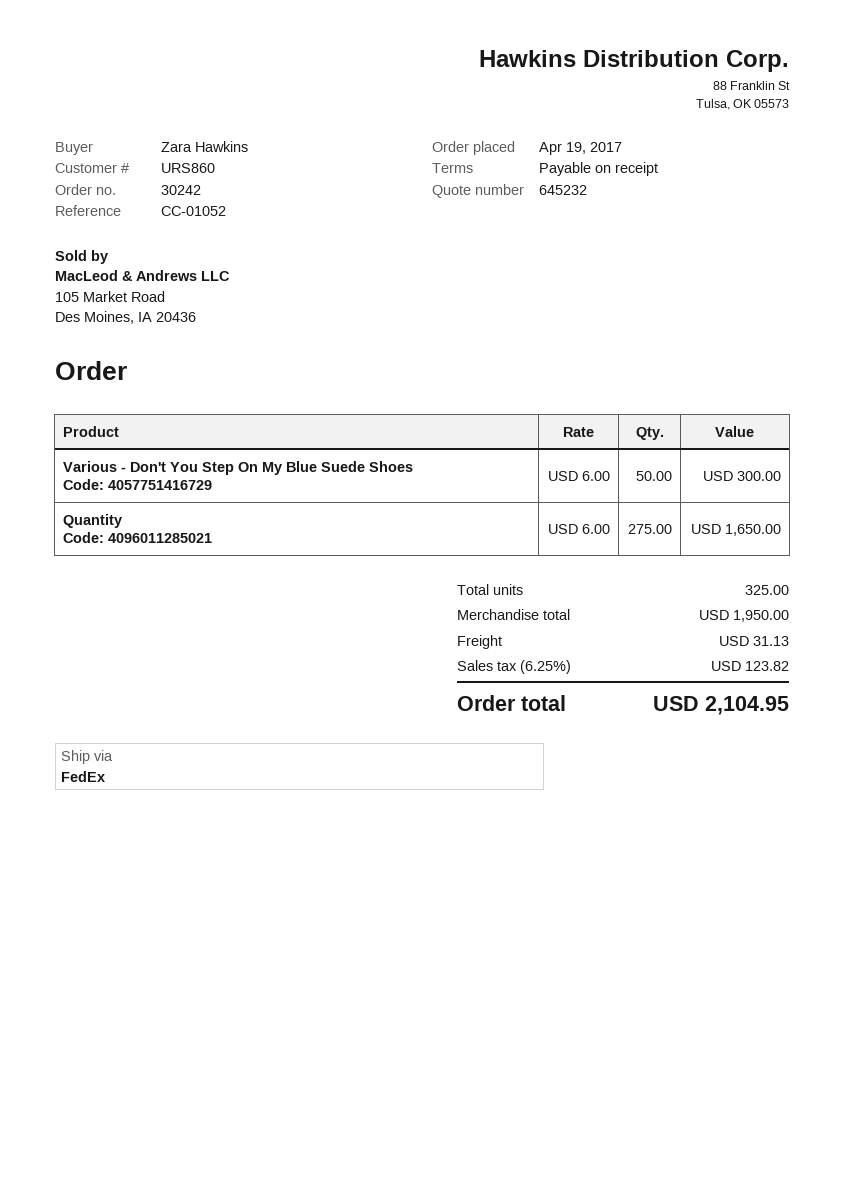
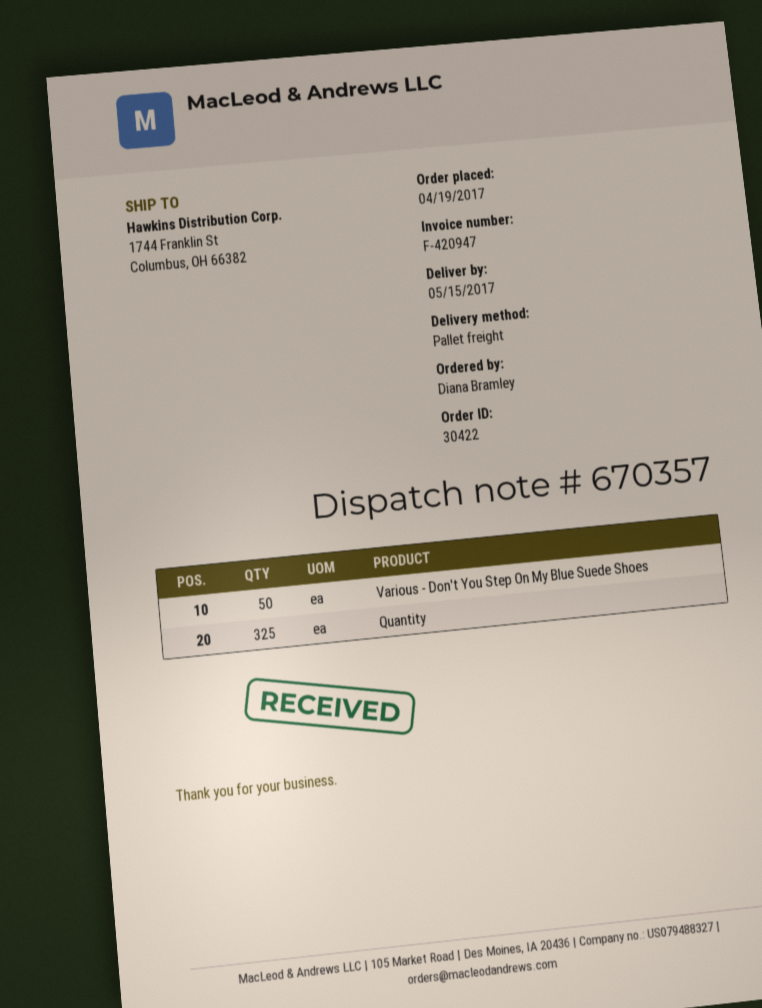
order number: 30242 -> 30422
ordered by: Zara Hawkins -> Diana Bramley
shipping method: FedEx -> pallet freight
Quantity: 275 -> 325

